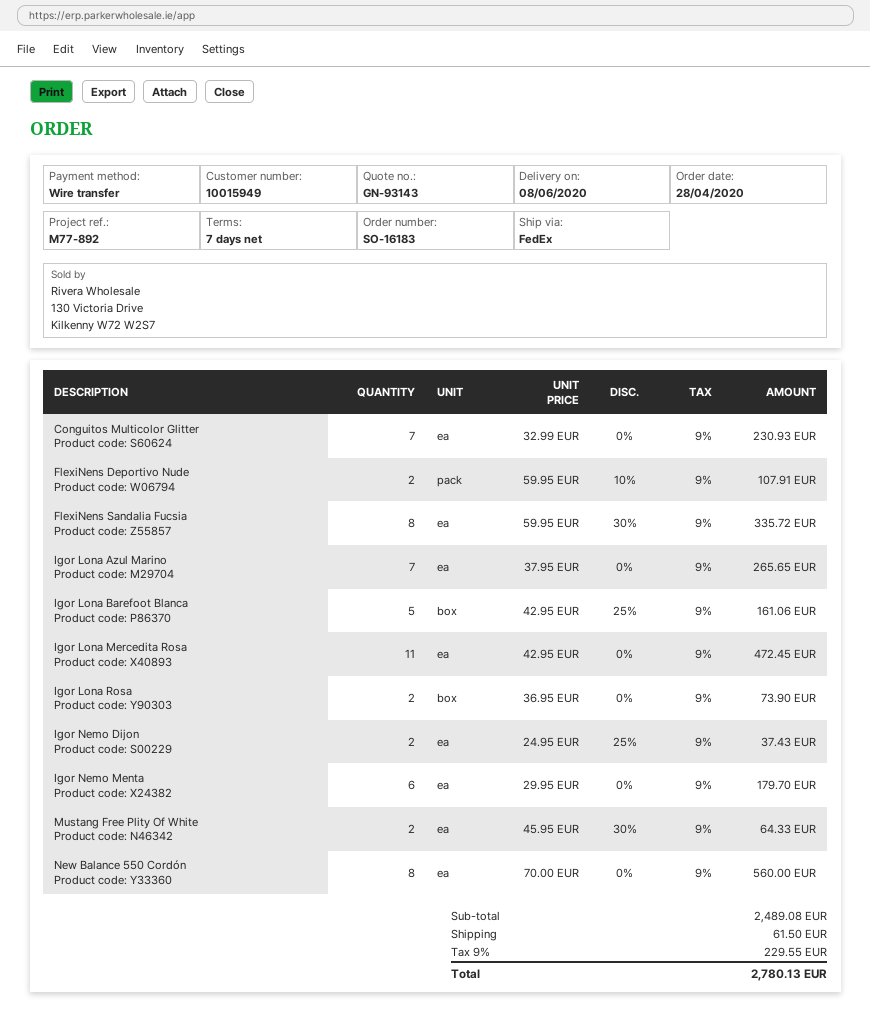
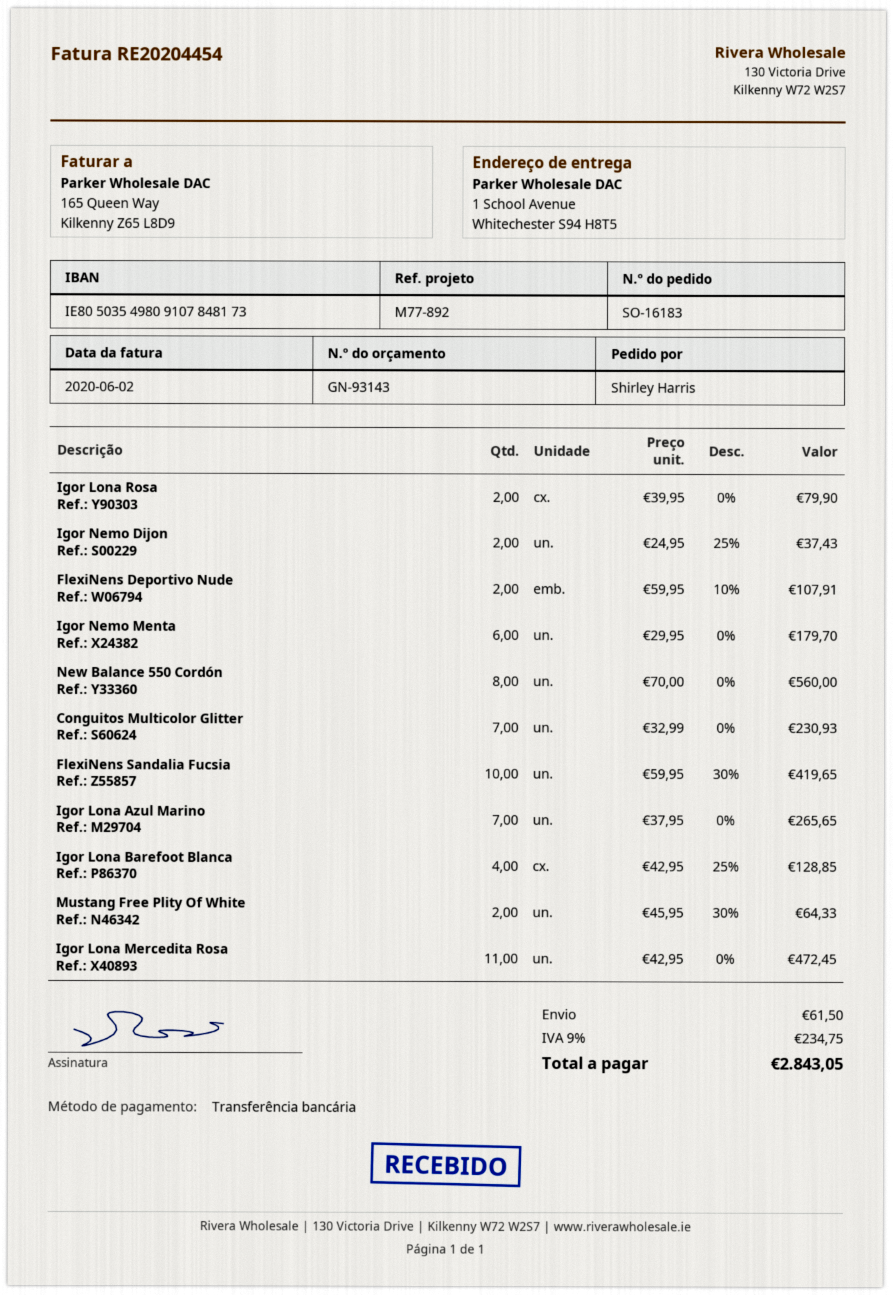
FlexiNens Sandalia Fucsia: 8 x 59.95 - 30% = 335.72 -> 10 x 59.95 - 30% = 419.65
Igor Lona Barefoot Blanca: 5 x 42.95 - 25% = 161.06 -> 4 x 42.95 - 25% = 128.85
Igor Lona Rosa: 2 x 36.95 = 73.90 -> 2 x 39.95 = 79.90
tax: 9% = 229.55 -> 9% = 234.75
total: 2780.13 -> 2843.05

